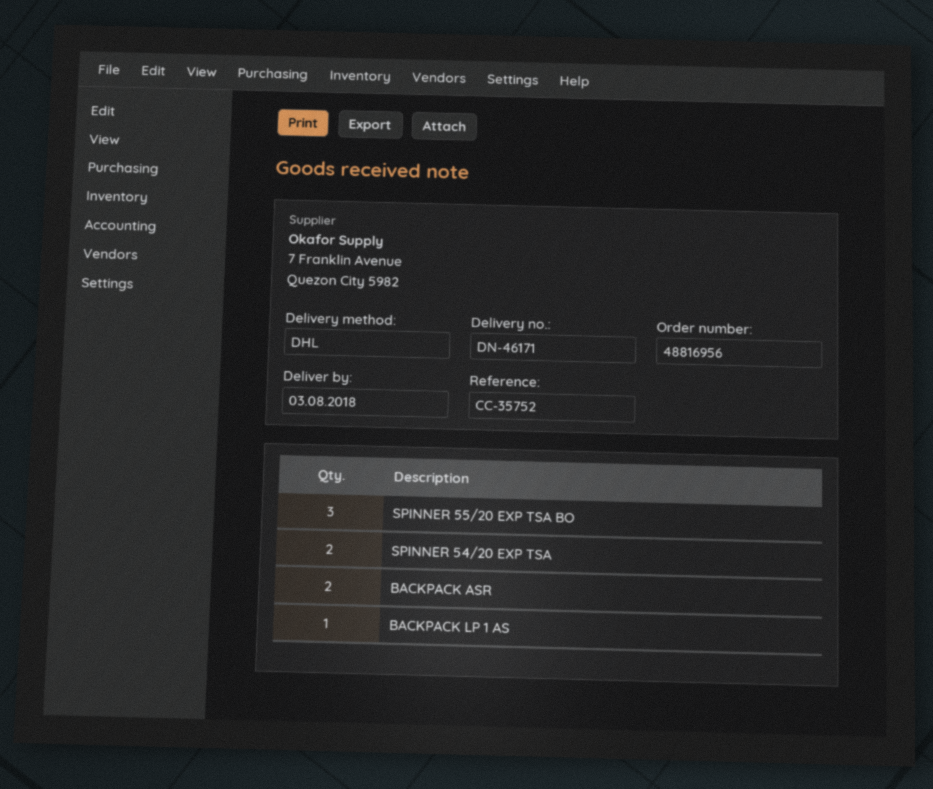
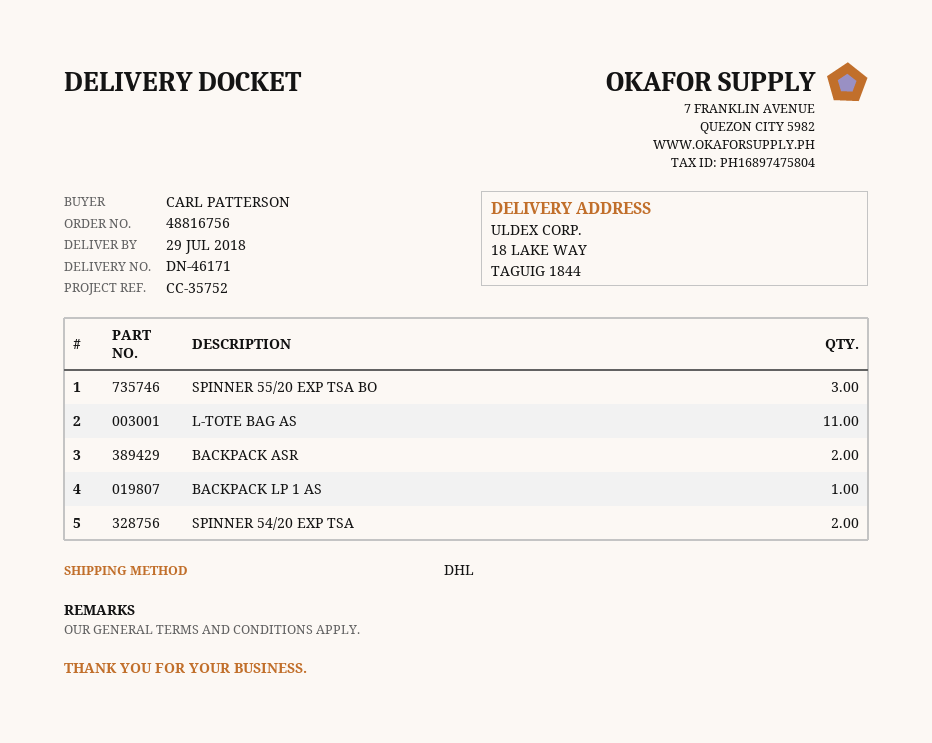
order number: 48816956 -> 48816756
delivery date: 2018-08-03 -> 2018-07-29
L-TOTE BAG AS: none -> 11

